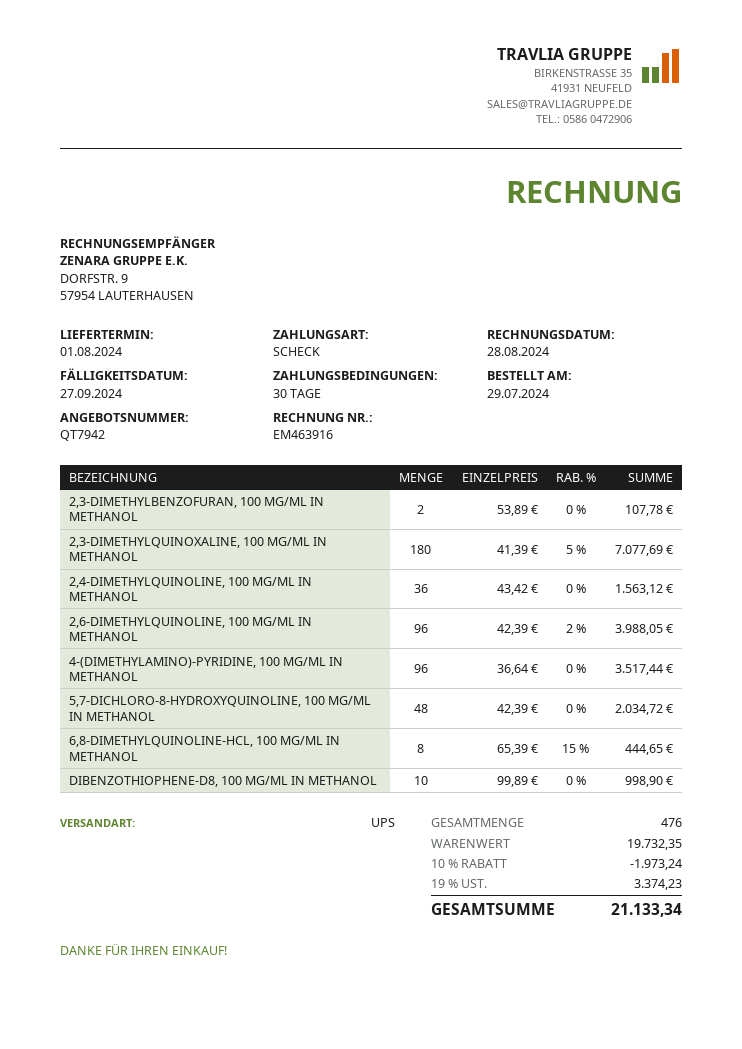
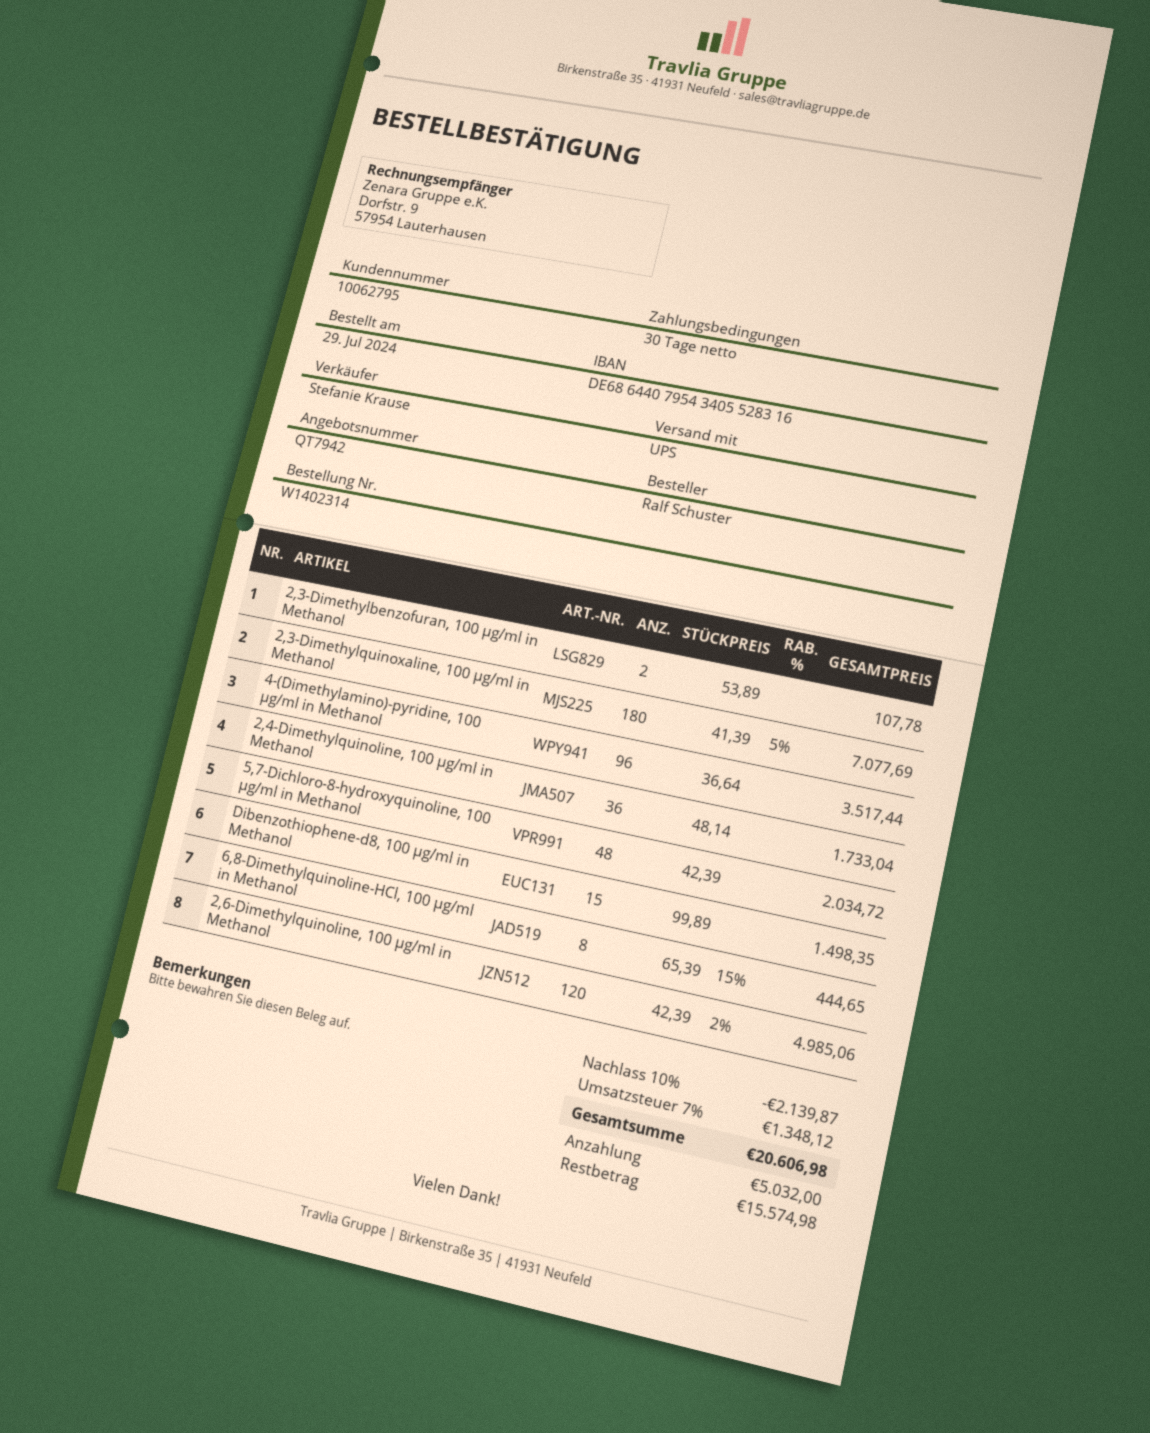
2,4-DIMETHYLQUINOLINE, 100 ΜG/ML IN METHANOL: 36 x 43.42 = 1563.12 -> 36 x 48.14 = 1733.04
2,6-DIMETHYLQUINOLINE, 100 ΜG/ML IN METHANOL: 96 x 42.39 - 2% = 3988.05 -> 120 x 42.39 - 2% = 4985.06
DIBENZOTHIOPHENE-D8, 100 ΜG/ML IN METHANOL: 10 x 99.89 = 998.90 -> 15 x 99.89 = 1498.35
discount: 10% = 1973.24 -> 10% = 2139.87
tax: 19% = 3374.23 -> 7% = 1348.12
total: 21133.34 -> 20606.98

